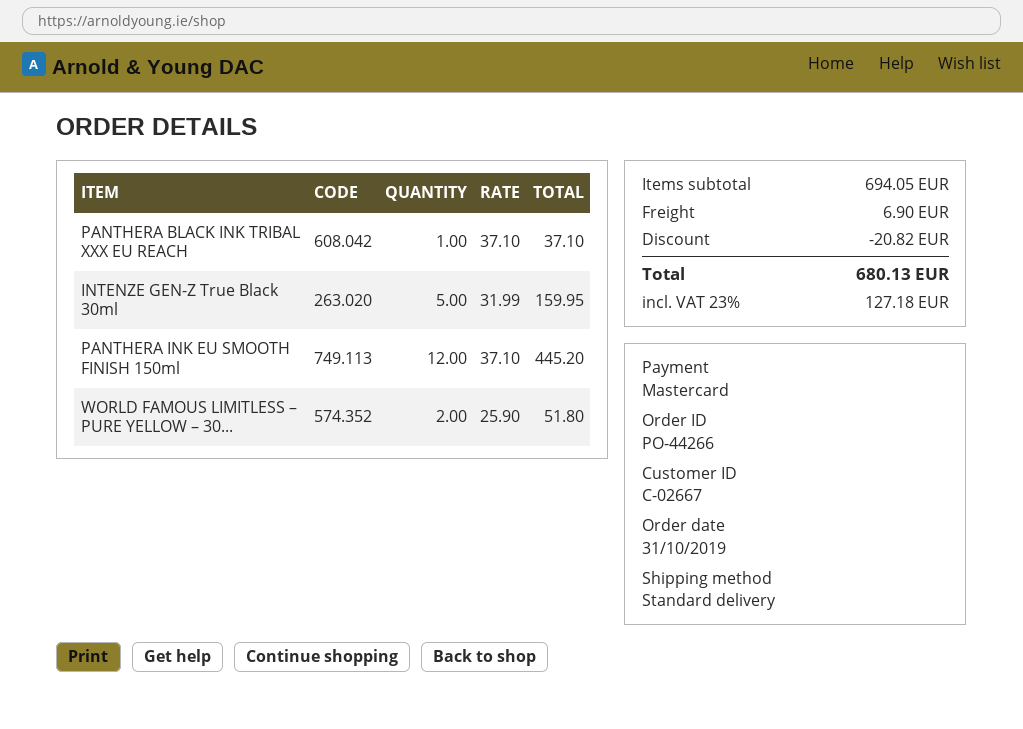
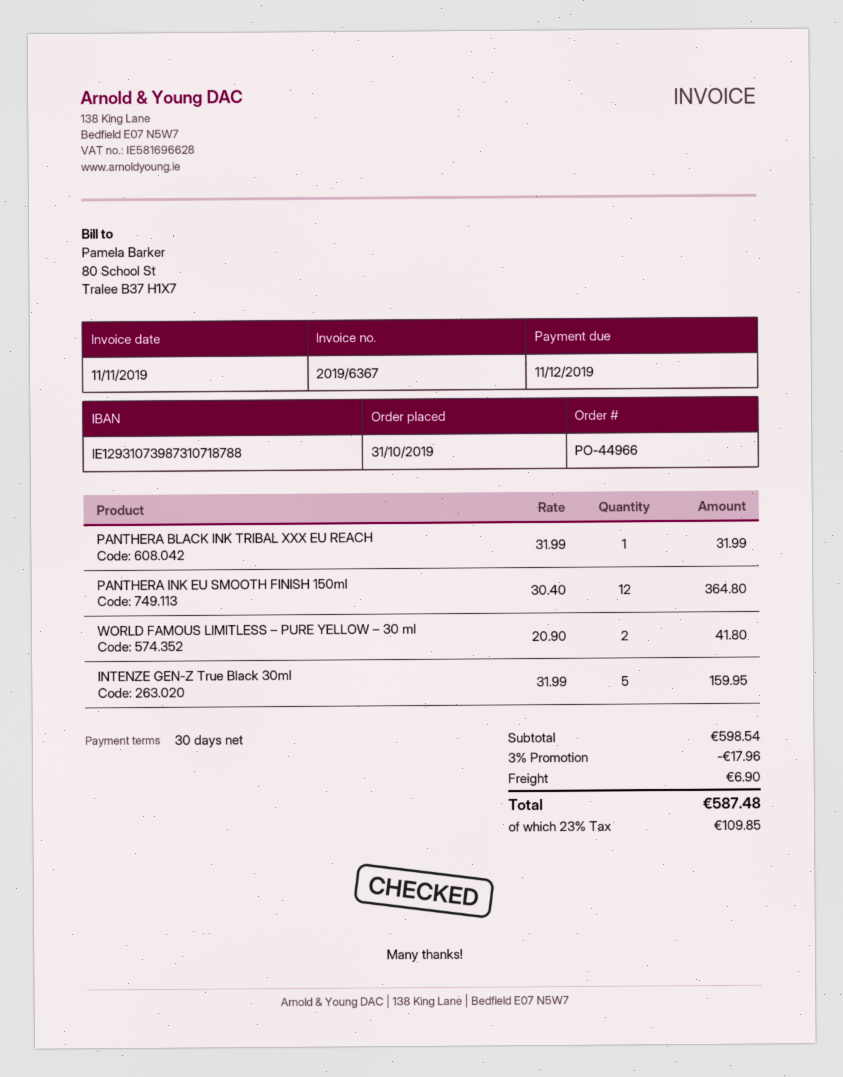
order number: PO-44266 -> PO-44966
PANTHERA BLACK INK TRIBAL XXX EU REACH: 1 x 37.10 = 37.10 -> 1 x 31.99 = 31.99
PANTHERA INK EU SMOOTH FINISH 150ml: 12 x 37.10 = 445.20 -> 12 x 30.40 = 364.80
WORLD FAMOUS LIMITLESS – PURE YELLOW – 30...: 2 x 25.90 = 51.80 -> 2 x 20.90 = 41.80
subtotal: 694.05 -> 598.54
discount: 20.82 -> 17.96
tax: 23% = 127.18 -> 23% = 109.85
total: 680.13 -> 587.48

